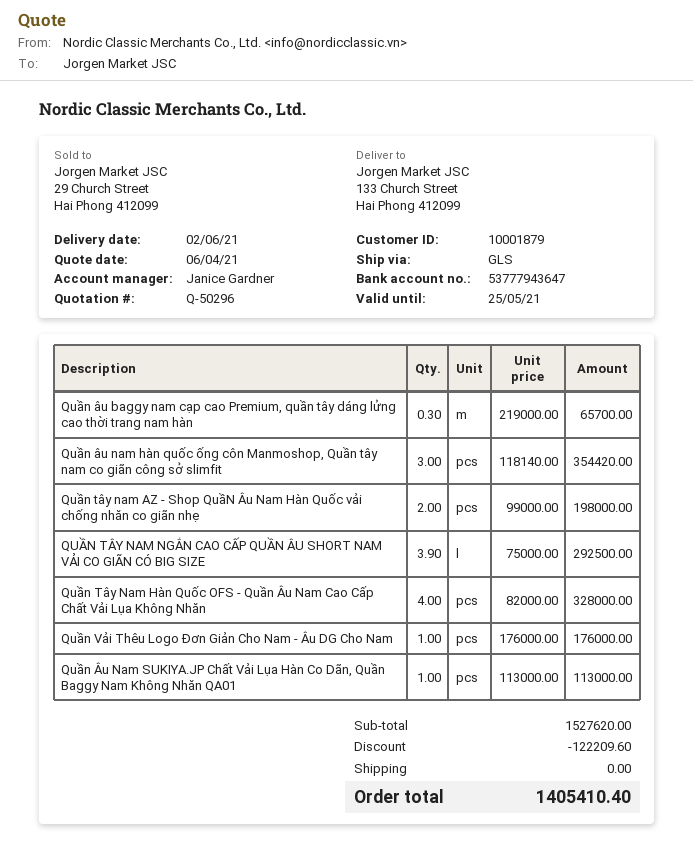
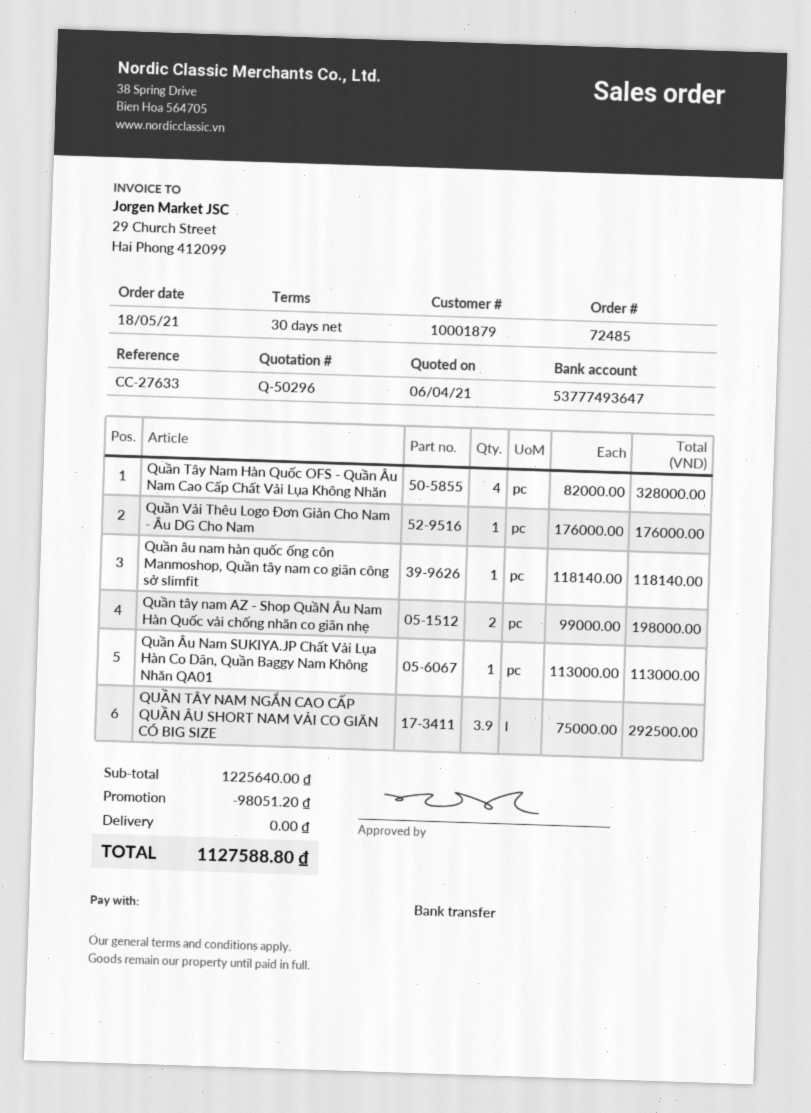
bank account: 53777943647 -> 53777493647
Quần âu baggy nam cạp cao Premium, quần tây dáng lửng cao thời trang nam hàn: 0.3 x 219000.00 = 65700.00 -> none
Quần âu nam hàn quốc ống côn Manmoshop, Quần tây nam co giãn công sở slimfit: 3 x 118140.00 = 354420.00 -> 1 x 118140.00 = 118140.00
subtotal: 1527620.00 -> 1225640.00
discount: 122209.60 -> 98051.20
total: 1405410.40 -> 1127588.80

